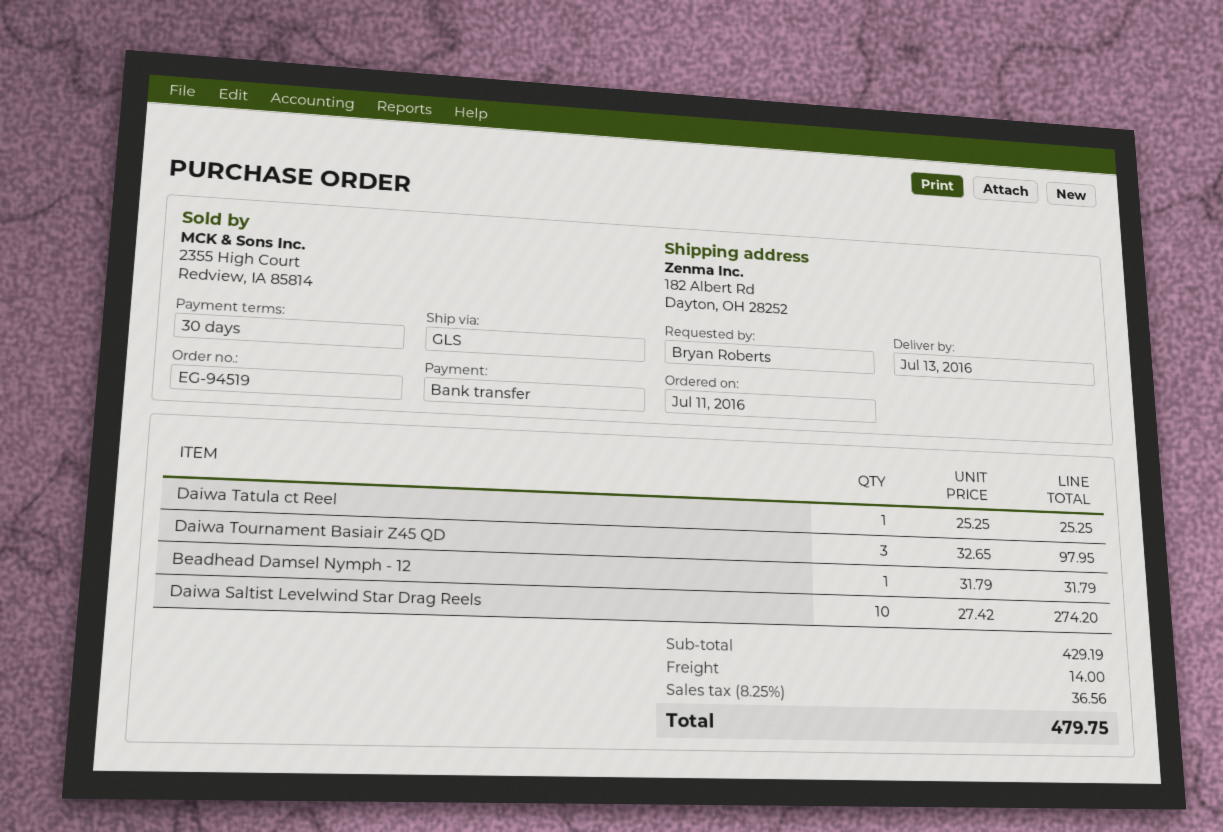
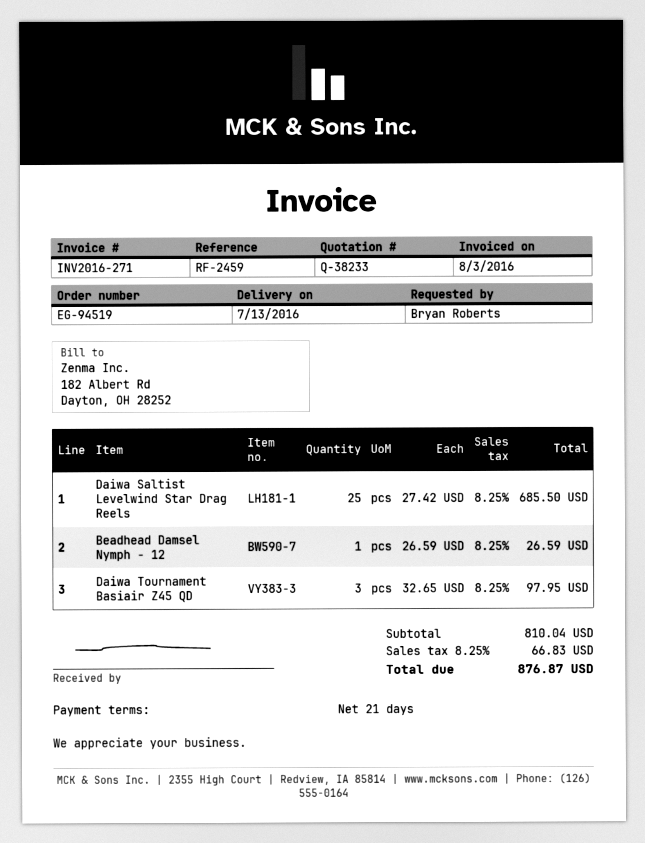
payment terms: 30 days -> 21 days
Daiwa Tatula ct Reel: 1 x 25.25 = 25.25 -> none
Beadhead Damsel Nymph - 12: 1 x 31.79 = 31.79 -> 1 x 26.59 = 26.59
Daiwa Saltist Levelwind Star Drag Reels: 10 x 27.42 = 274.20 -> 25 x 27.42 = 685.50
subtotal: 429.19 -> 810.04
shipping: 14.00 -> none
tax: 8.25% = 36.56 -> 8.25% = 66.83
total: 479.75 -> 876.87

